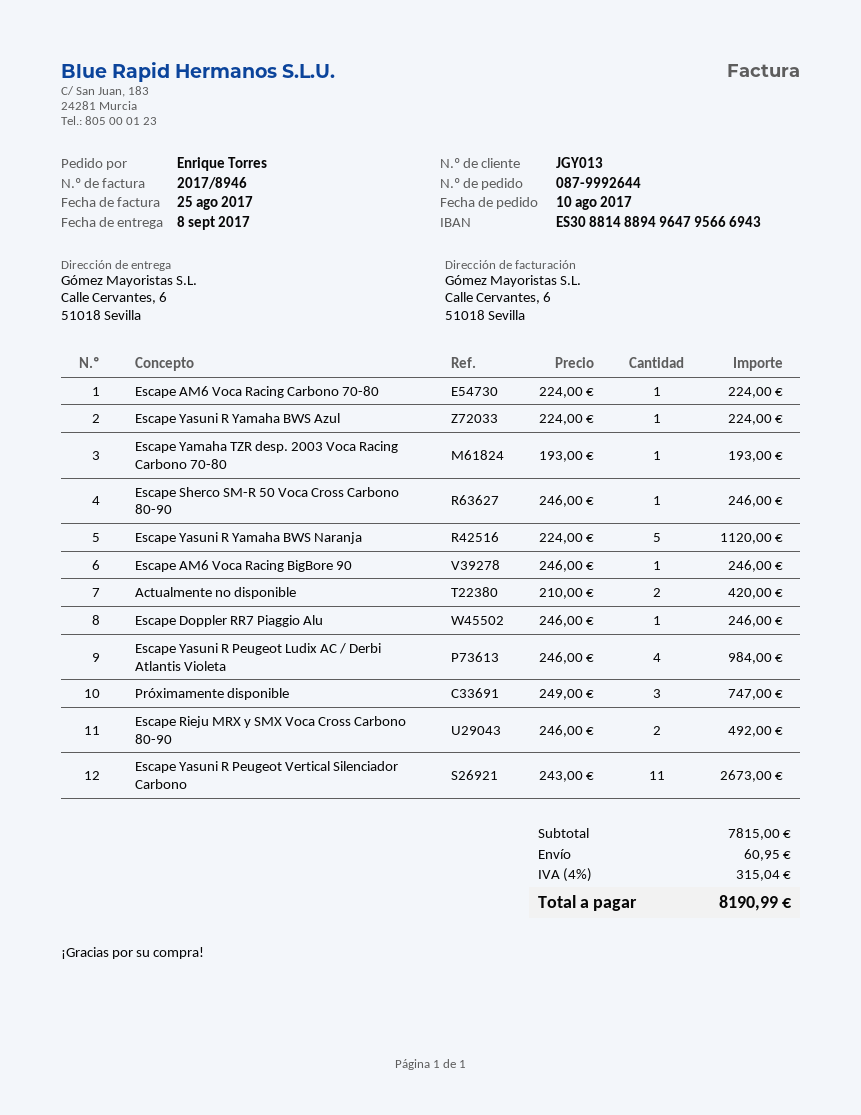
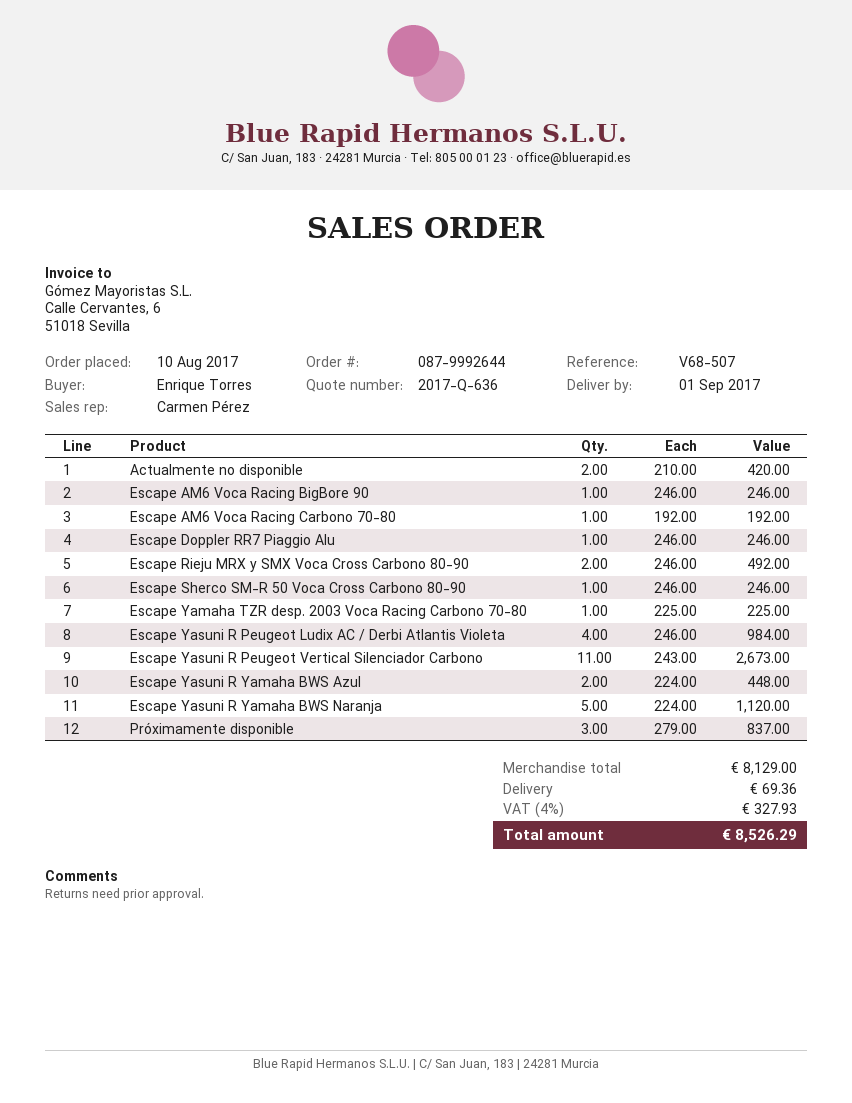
delivery date: 2017-09-08 -> 2017-09-01
Escape AM6 Voca Racing Carbono 70-80: 1 x 224.00 = 224.00 -> 1 x 192.00 = 192.00
Escape Yasuni R Yamaha BWS Azul: 1 x 224.00 = 224.00 -> 2 x 224.00 = 448.00
Escape Yamaha TZR desp. 2003 Voca Racing Carbono 70-80: 1 x 193.00 = 193.00 -> 1 x 225.00 = 225.00
Próximamente disponible: 3 x 249.00 = 747.00 -> 3 x 279.00 = 837.00
subtotal: 7815.00 -> 8129.00
shipping: 60.95 -> 69.36
tax: 4% = 315.04 -> 4% = 327.93
total: 8190.99 -> 8526.29

